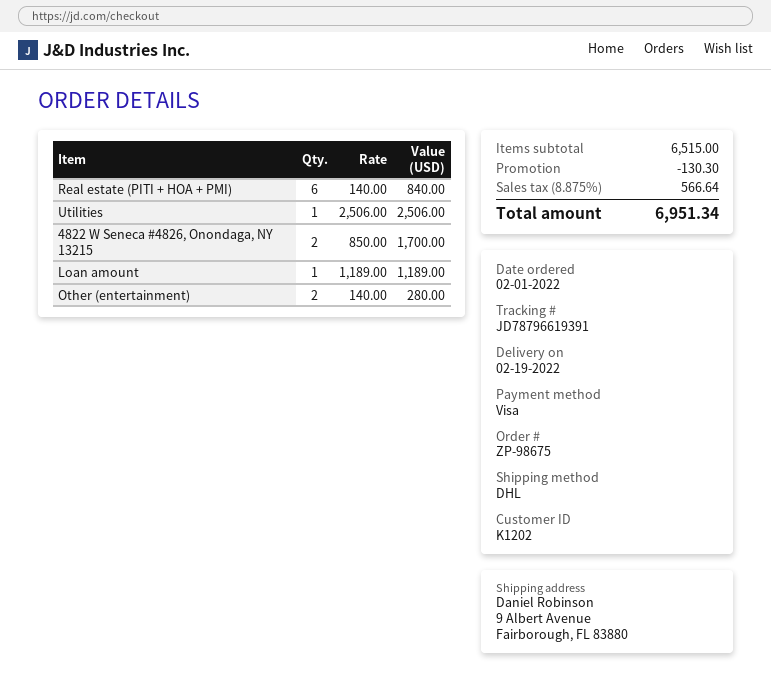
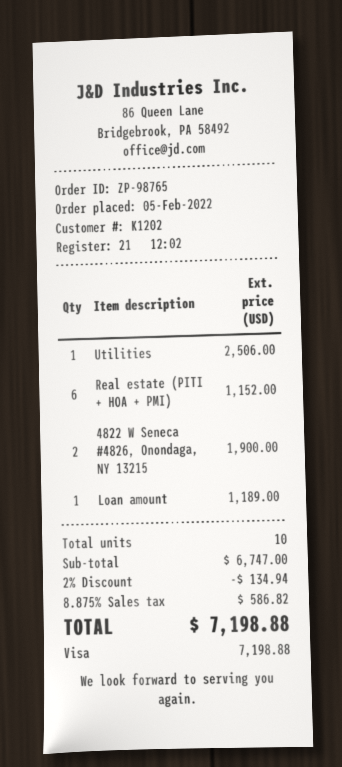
order number: ZP-98675 -> ZP-98765
order date: 2022-02-01 -> 2022-02-05
Real estate (PITI + HOA + PMI): 6 for 840.00 -> 6 for 1152.00
4822 W Seneca #4826, Onondaga, NY 13215: 2 for 1700.00 -> 2 for 1900.00
Other (entertainment): 2 for 280.00 -> none
subtotal: 6515.00 -> 6747.00
discount: 130.30 -> 134.94
tax: 8.875% = 566.64 -> 8.875% = 586.82
total: 6951.34 -> 7198.88

